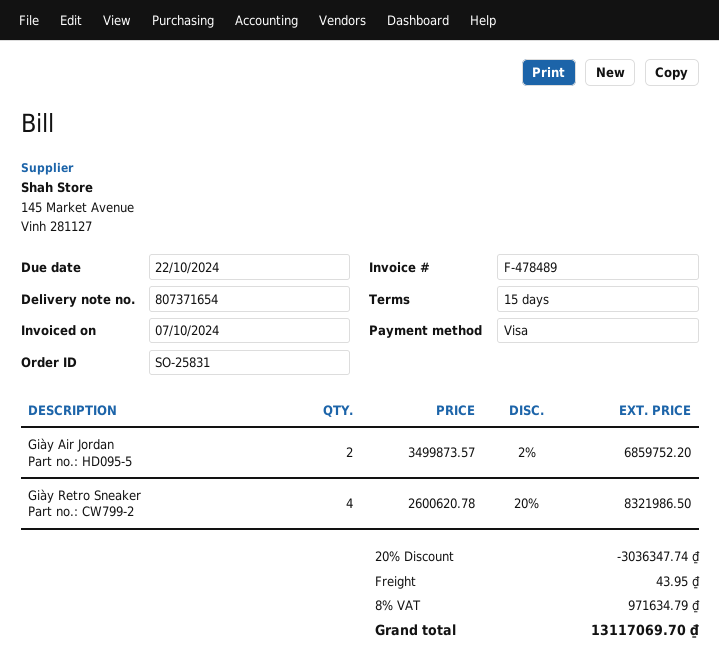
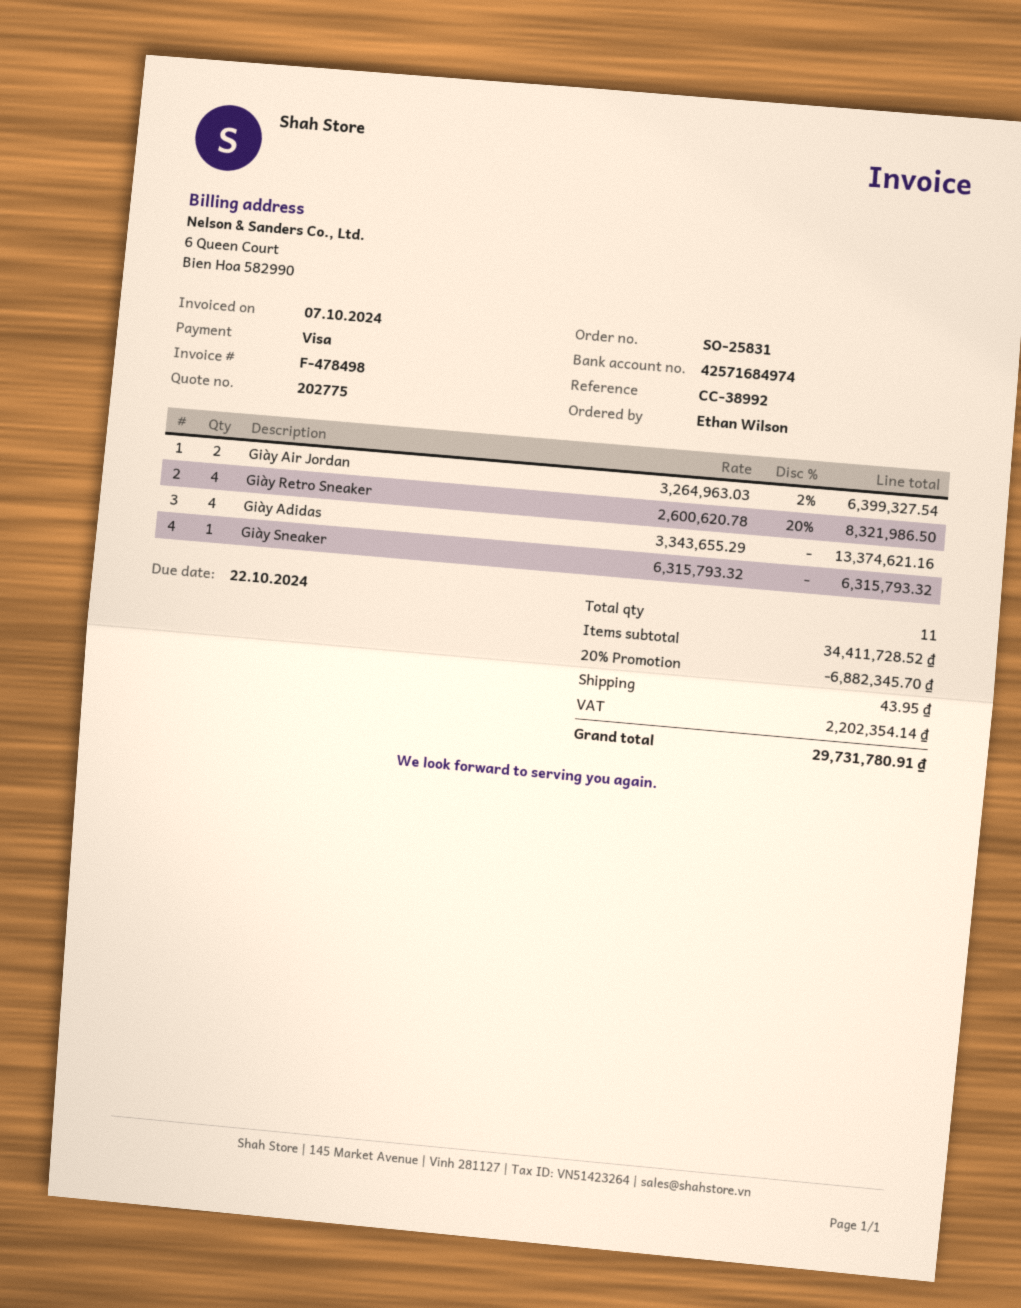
invoice number: F-478489 -> F-478498
Giày Air Jordan: 2 x 3499873.57 - 2% = 6859752.20 -> 2 x 3264963.03 - 2% = 6399327.54
Giày Adidas: none -> 4 x 3343655.29 = 13374621.16
Giày Sneaker: none -> 1 x 6315793.32 = 6315793.32
discount: 20% = 3036347.74 -> 20% = 6882345.70
tax: 971634.79 -> 2202354.14
total: 13117069.70 -> 29731780.91

